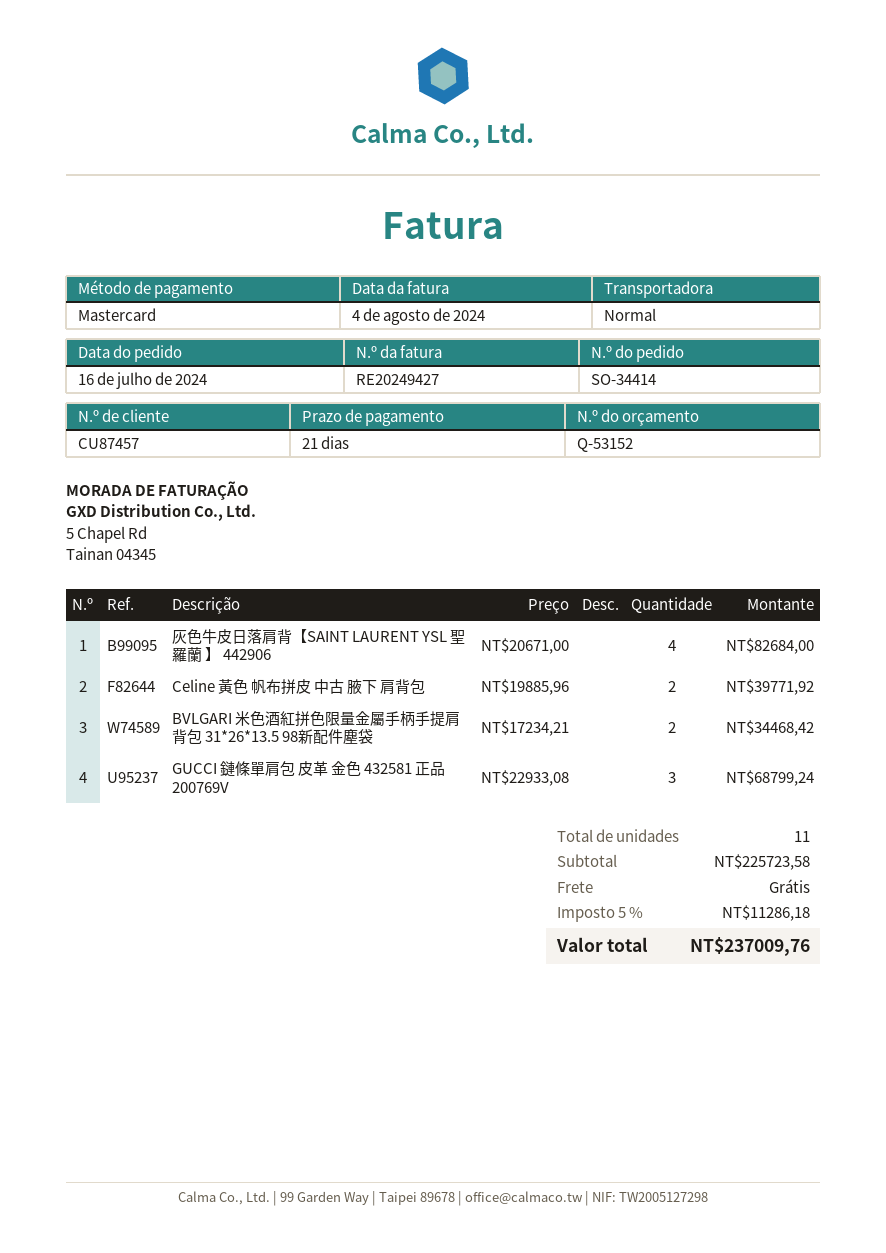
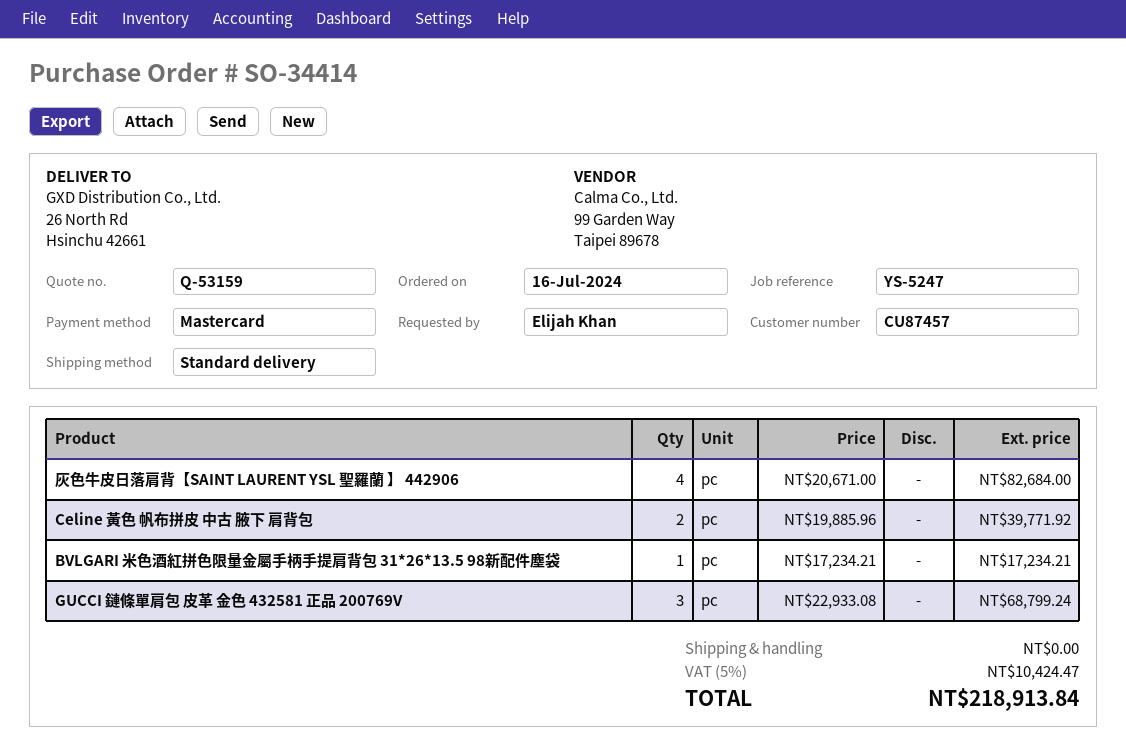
quote number: Q-53152 -> Q-53159
BVLGARI 米色酒紅拼色限量金屬手柄手提肩背包 31*26*13.5 98新配件塵袋: 2 x 17234.21 = 34468.42 -> 1 x 17234.21 = 17234.21
tax: 5% = 11286.18 -> 5% = 10424.47
total: 237009.76 -> 218913.84

